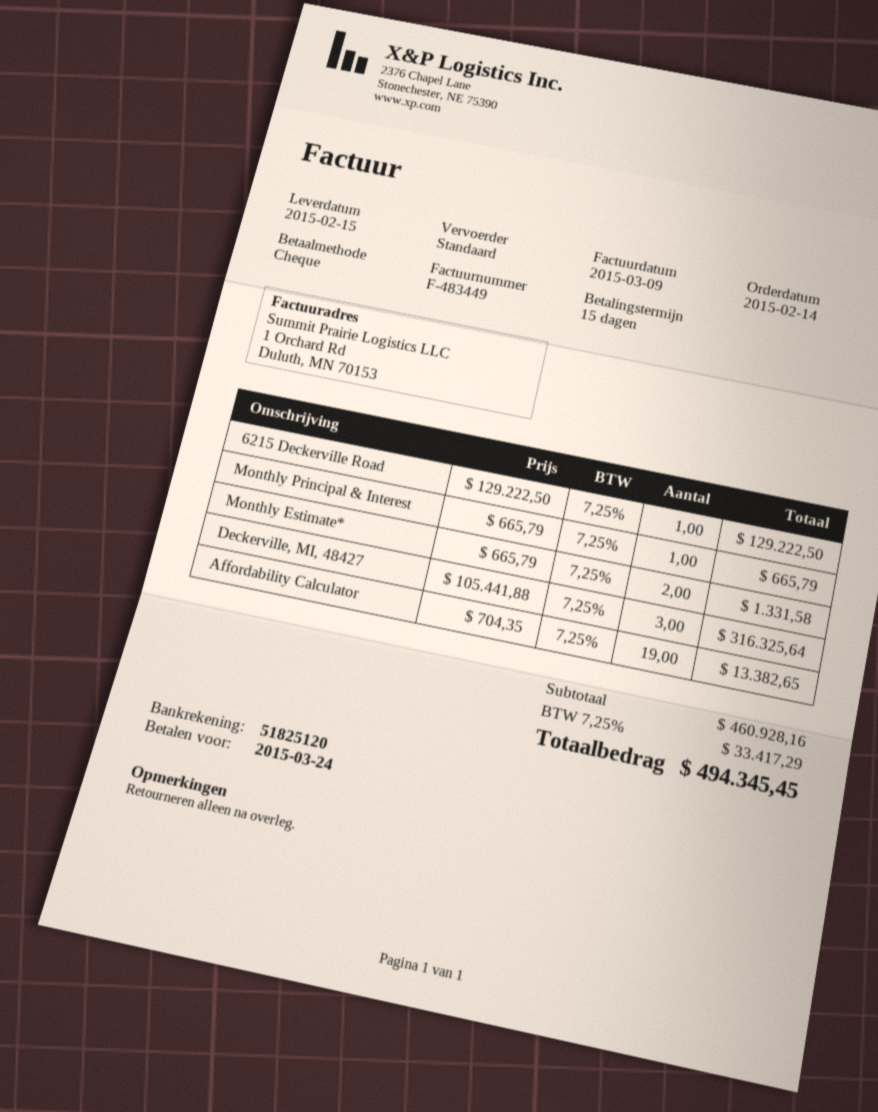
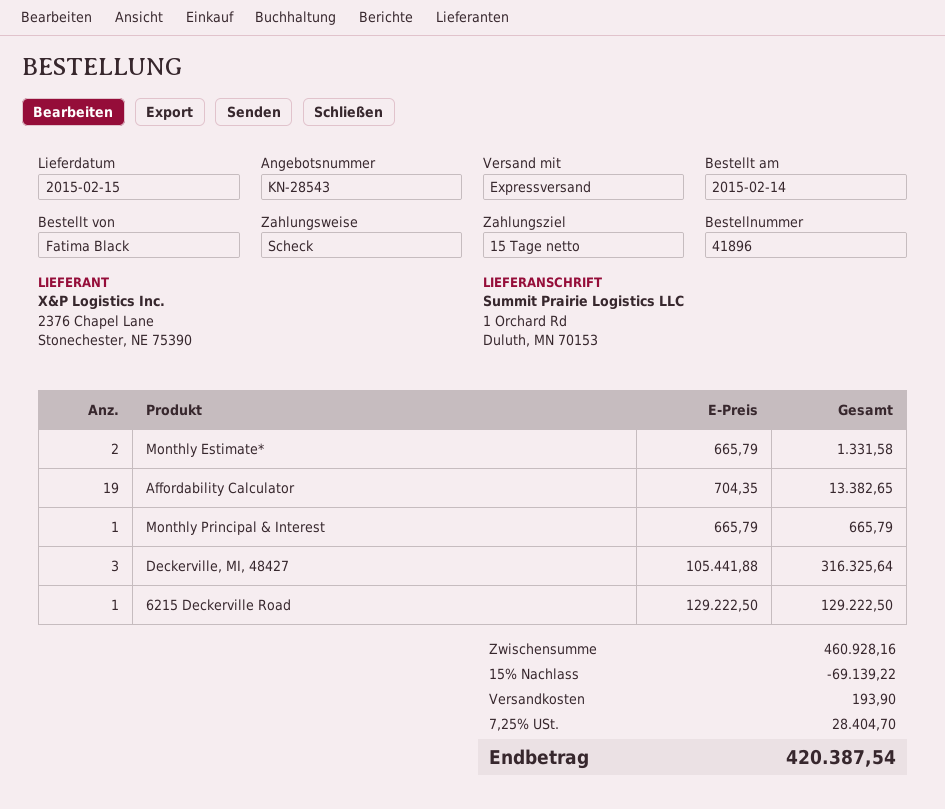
shipping method: standard -> express
discount: none -> 15% = 69139.22
shipping: none -> 193.90
tax: 7.25% = 33417.29 -> 7.25% = 28404.70
total: 494345.45 -> 420387.54

